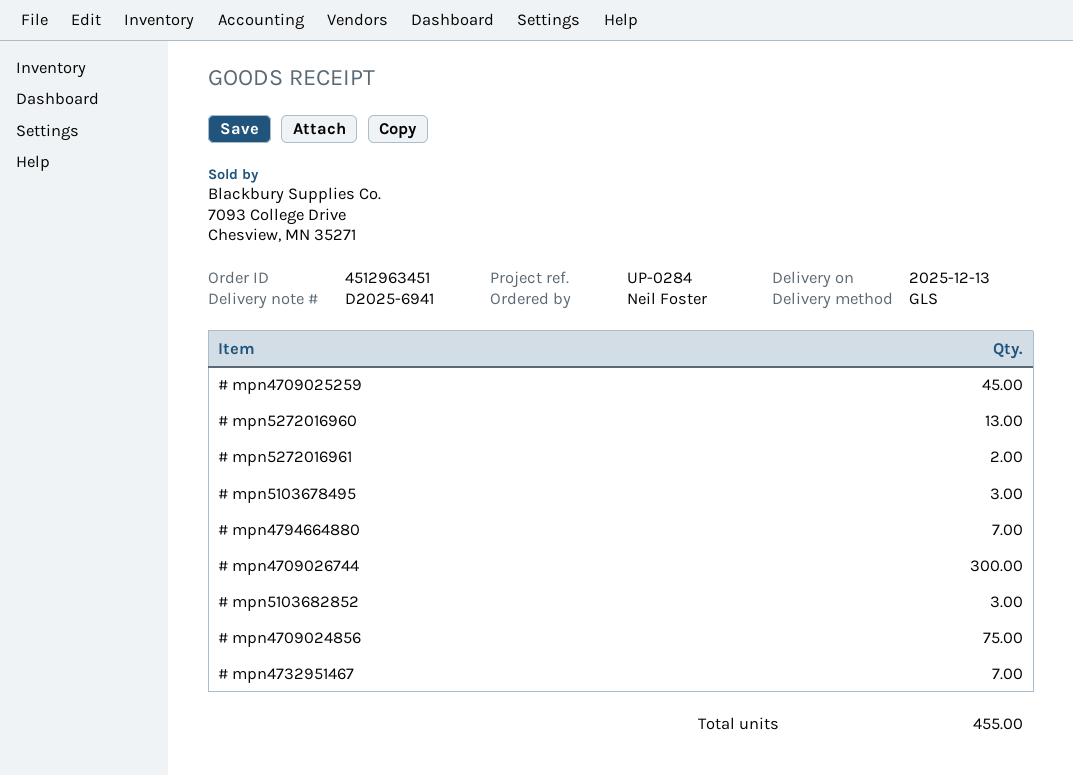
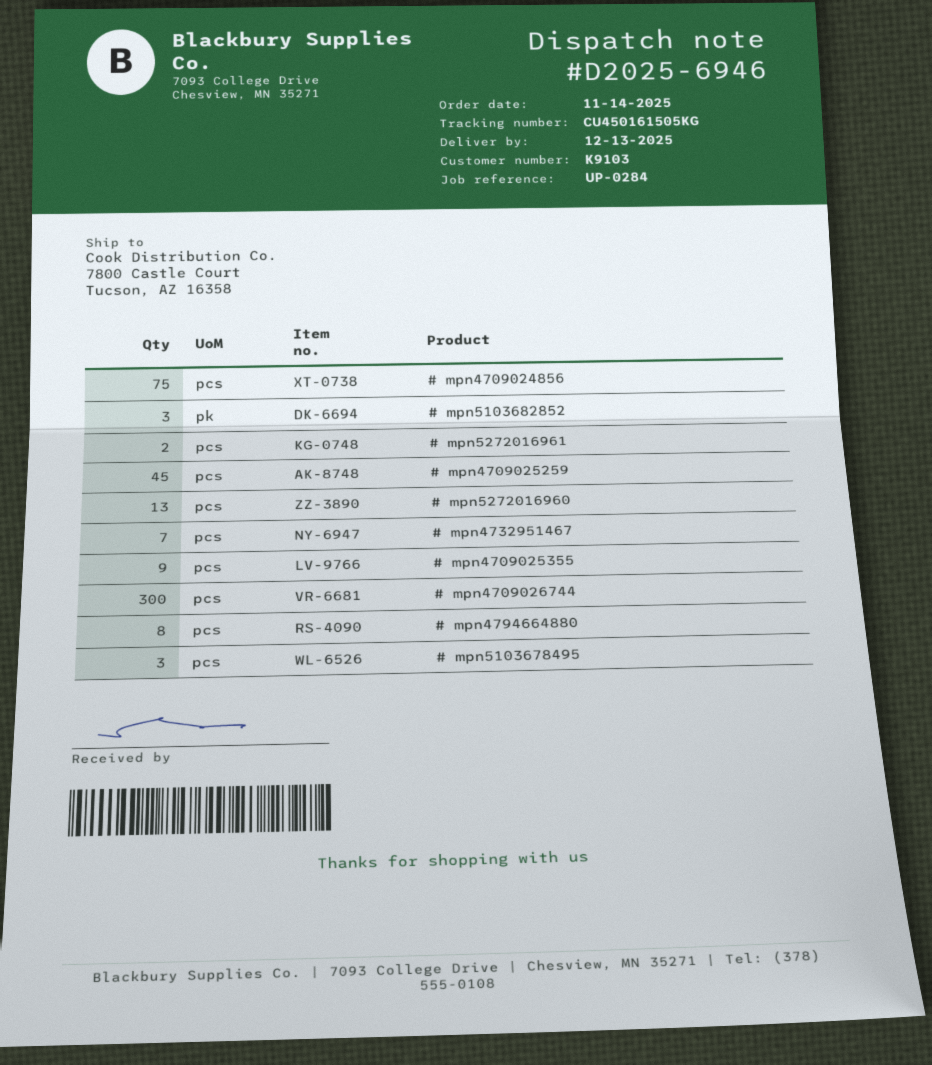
delivery note number: D2025-6941 -> D2025-6946
# mpn4794664880: 7 -> 8
# mpn4709025355: none -> 9

